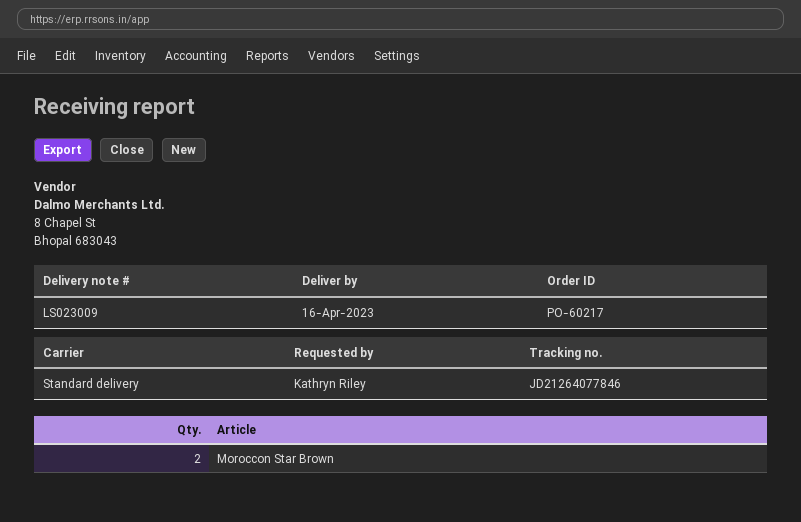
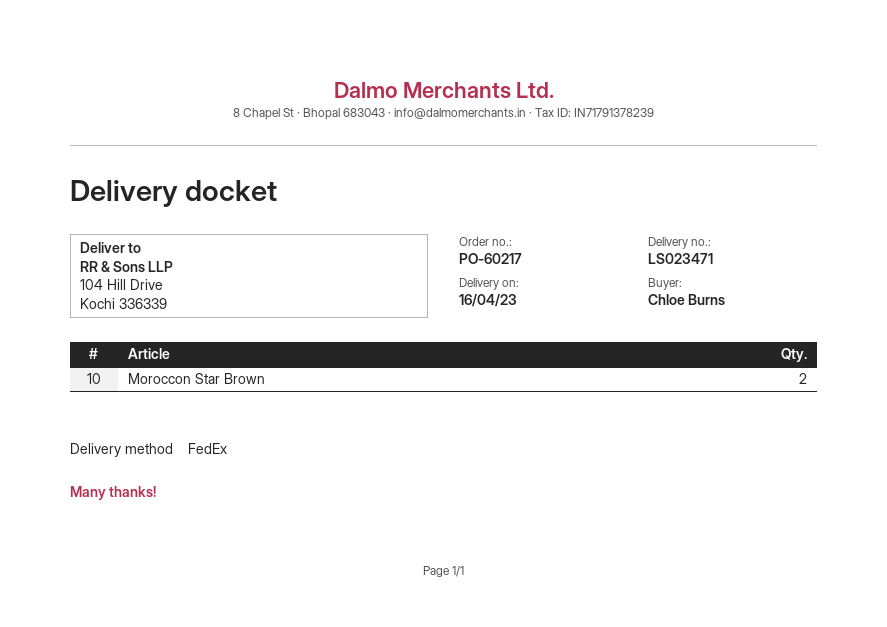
delivery note number: LS023009 -> LS023471
ordered by: Kathryn Riley -> Chloe Burns
shipping method: standard -> FedEx

